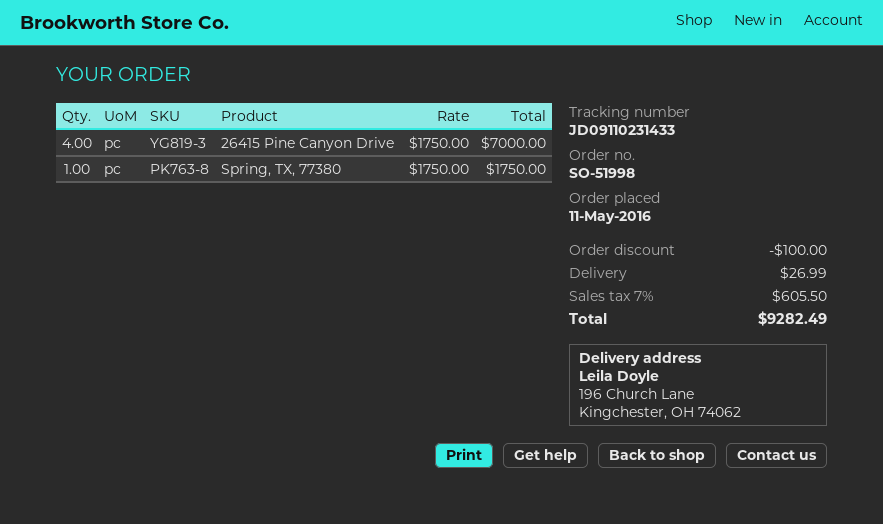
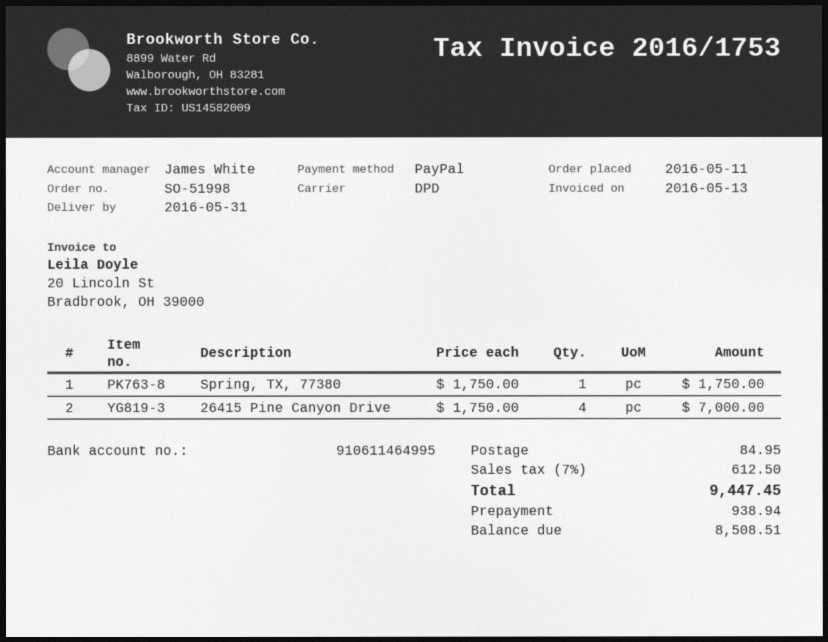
discount: 100.00 -> none
shipping: 26.99 -> 84.95
tax: 7% = 605.50 -> 7% = 612.50
total: 9282.49 -> 9447.45

